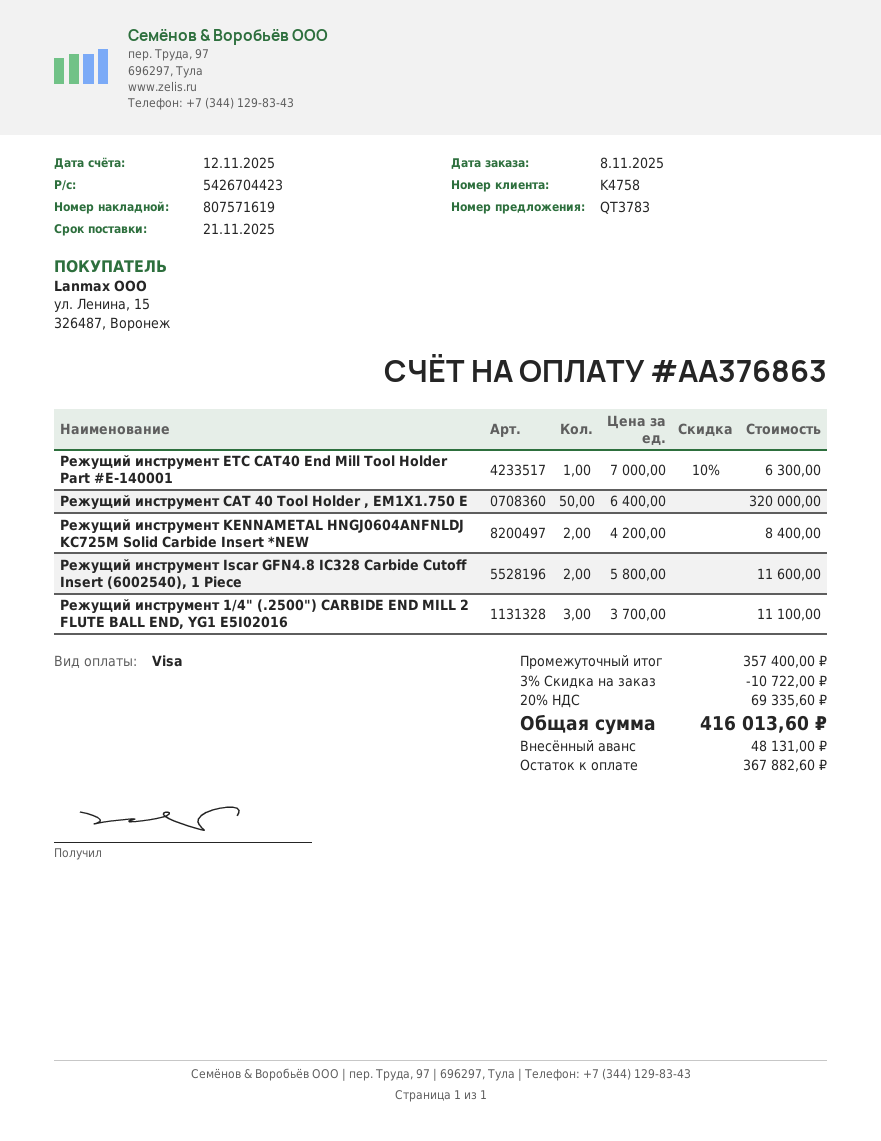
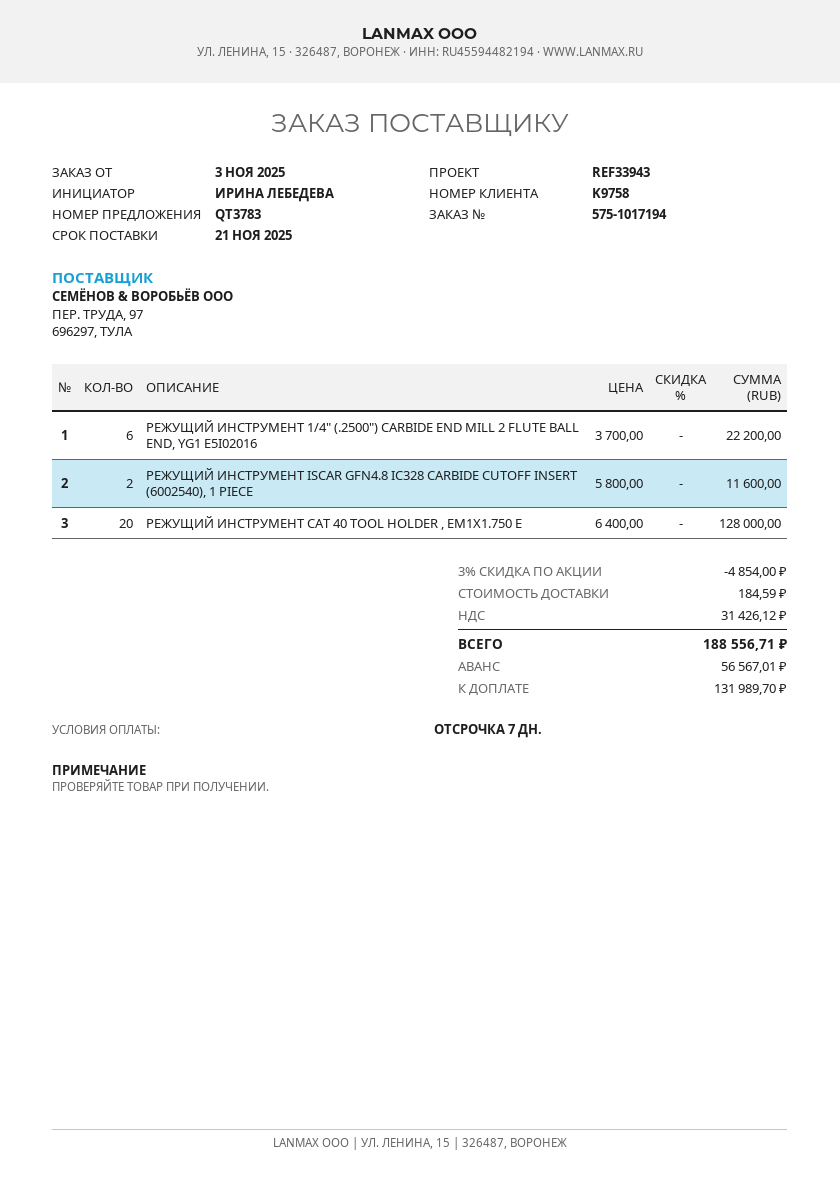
order date: 2025-11-08 -> 2025-11-03
customer number: K4758 -> K9758
Режущий инструмент ETC CAT40 End Mill Tool Holder Part #E-140001: 1 x 7000.00 - 10% = 6300.00 -> none
Режущий инструмент CAT 40 Tool Holder , EM1X1.750 E: 50 x 6400.00 = 320000.00 -> 20 x 6400.00 = 128000.00
Режущий инструмент KENNAMETAL HNGJ0604ANFNLDJ KC725M Solid Carbide Insert *NEW: 2 x 4200.00 = 8400.00 -> none
Режущий инструмент 1/4" (.2500") CARBIDE END MILL 2 FLUTE BALL END, YG1 E5I02016: 3 x 3700.00 = 11100.00 -> 6 x 3700.00 = 22200.00
discount: 3% = 10722.00 -> 3% = 4854.00
shipping: none -> 184.59
tax: 69335.60 -> 31426.12
total: 416013.60 -> 188556.71
deposit: 48131.00 -> 56567.01
balance: 367882.60 -> 131989.70

